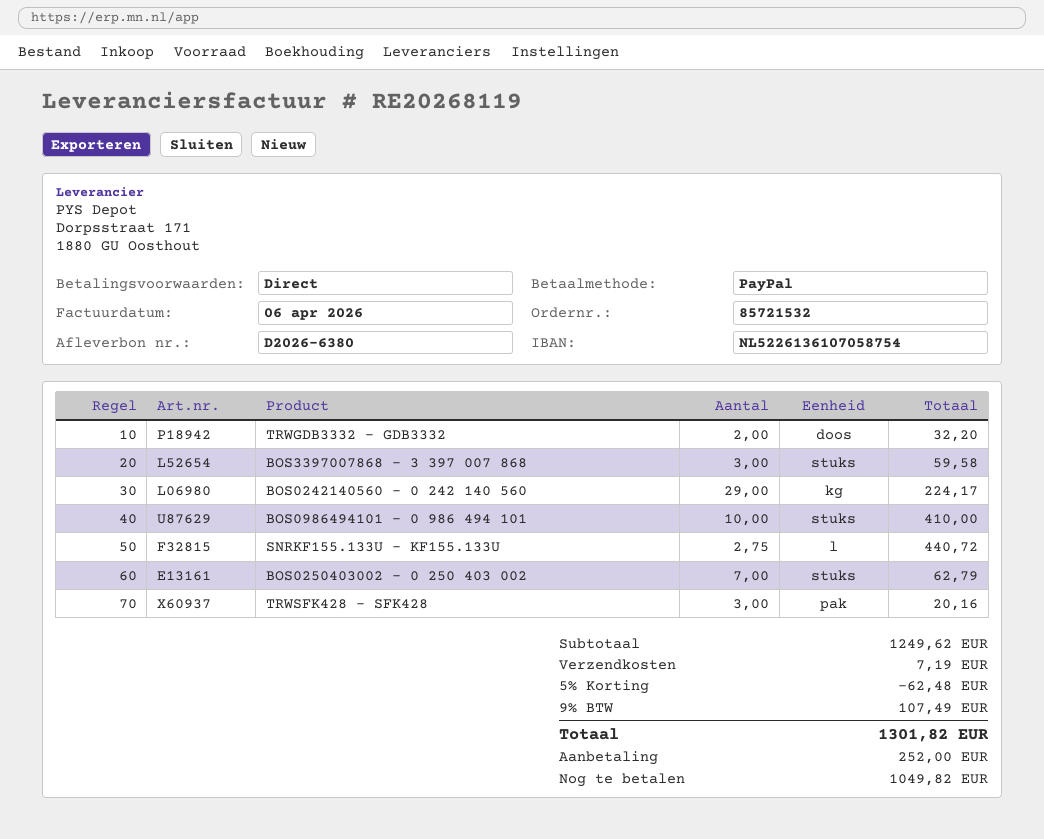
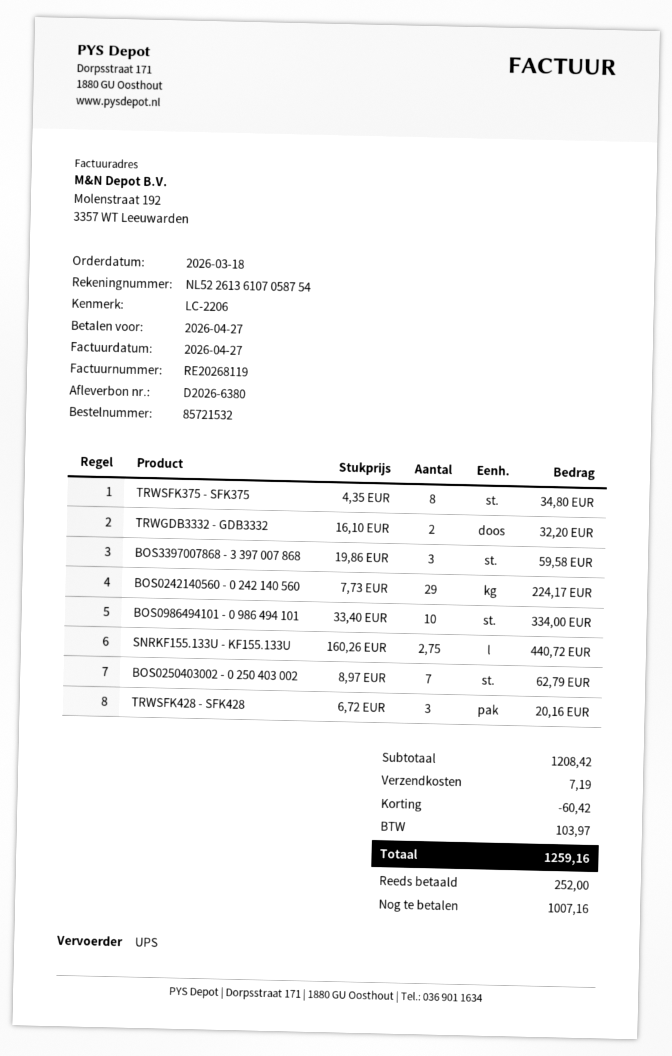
invoice date: 2026-04-06 -> 2026-04-27
BOS0986494101 - 0 986 494 101: 10 for 410.00 -> 10 for 334.00
TRWSFK375 - SFK375: none -> 8 for 34.80
subtotal: 1249.62 -> 1208.42
discount: 62.48 -> 60.42
tax: 107.49 -> 103.97
total: 1301.82 -> 1259.16
balance: 1049.82 -> 1007.16

